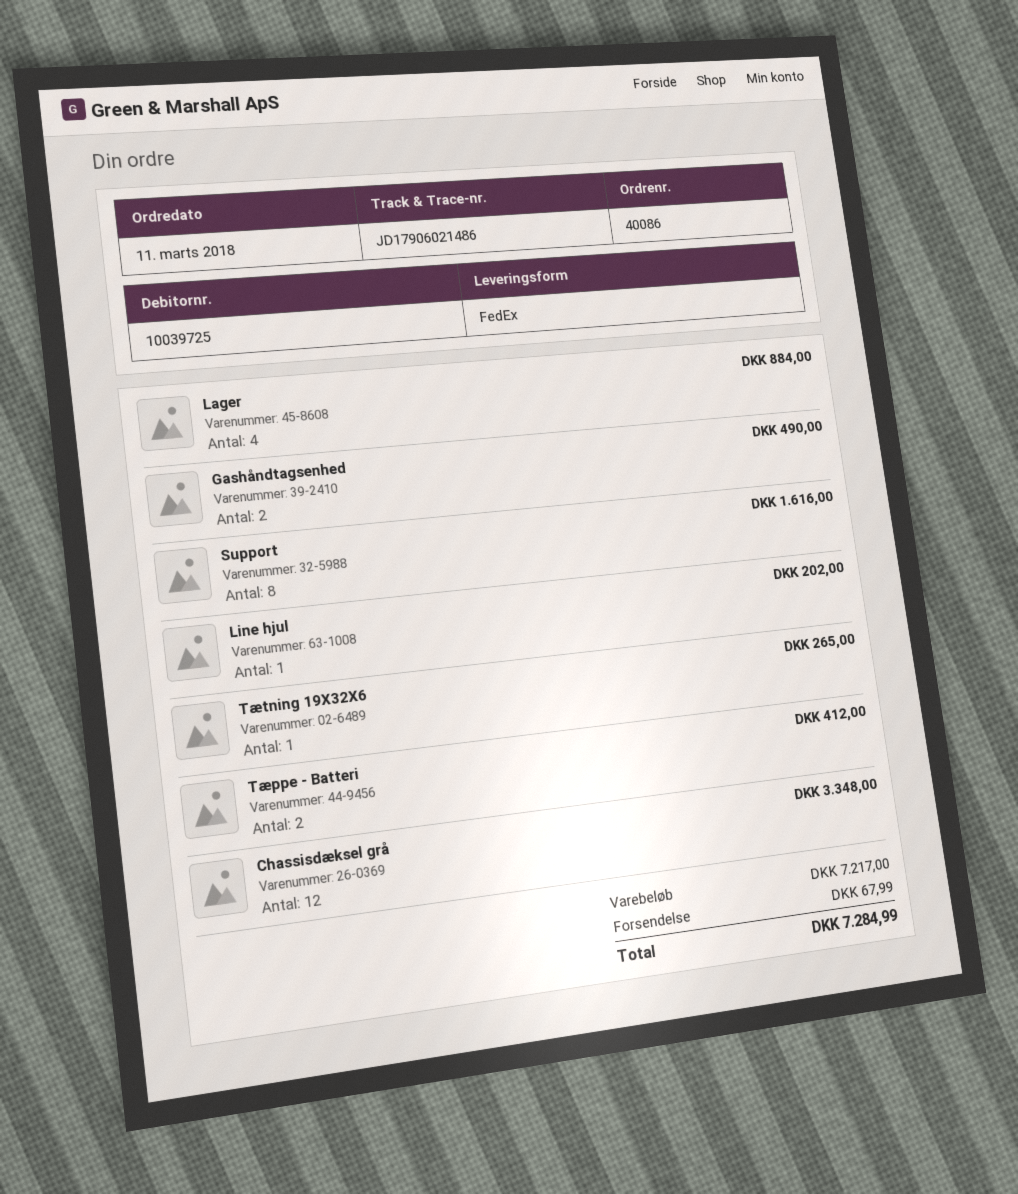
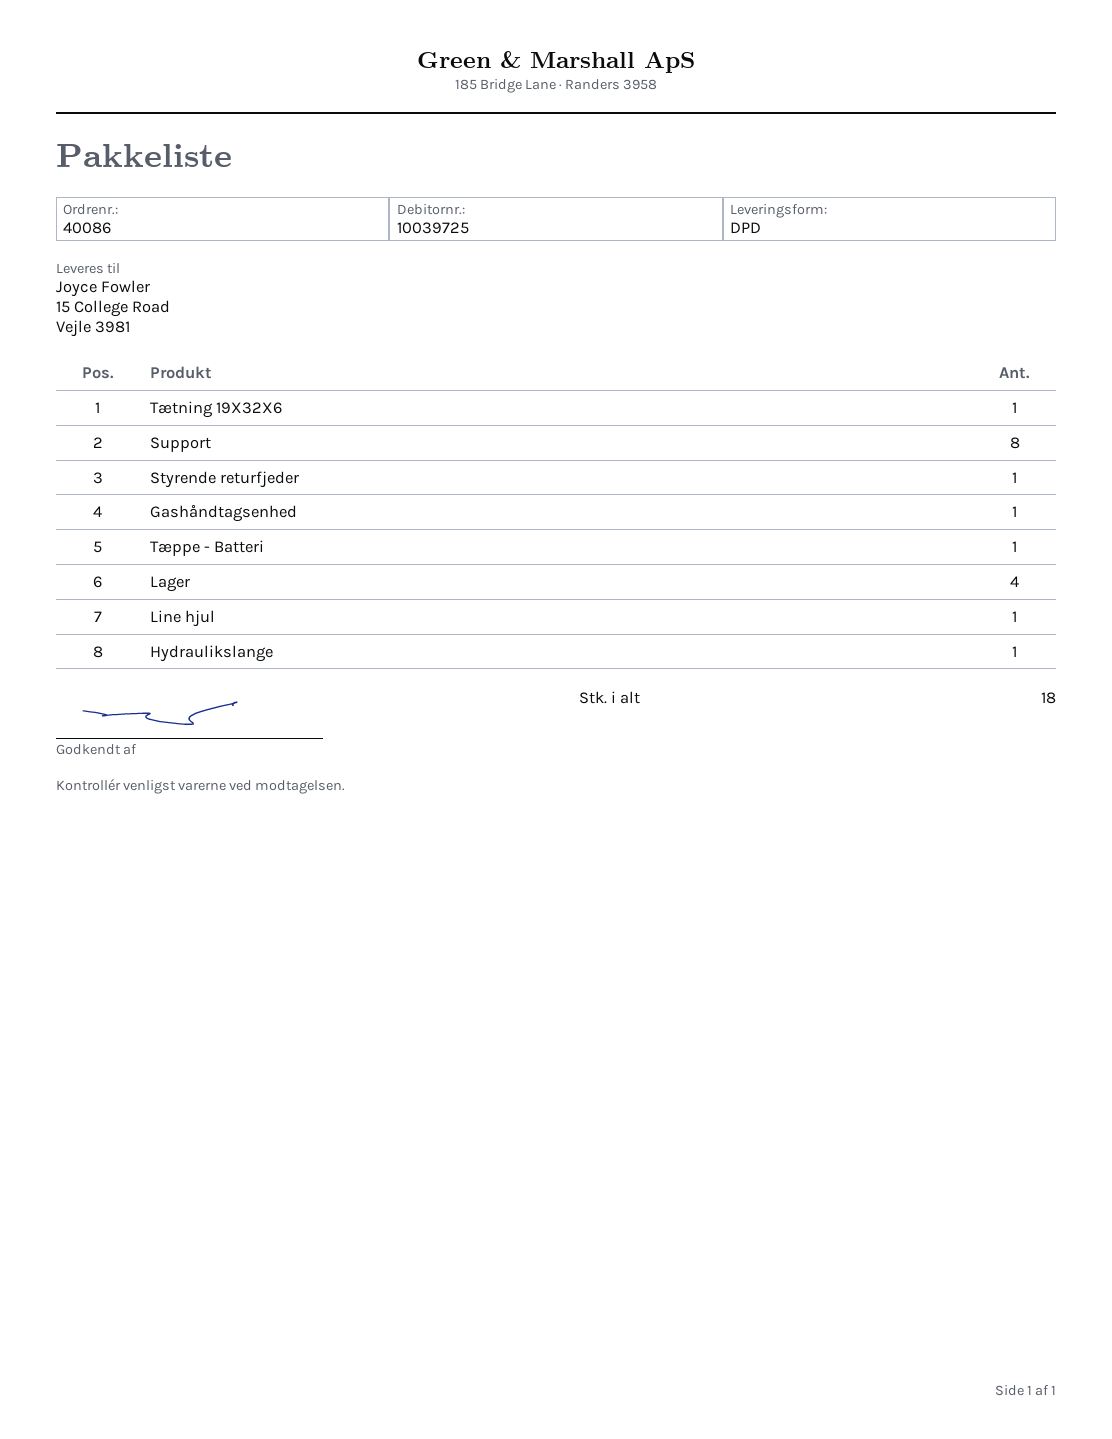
shipping method: FedEx -> DPD
Gashåndtagsenhed: 2 -> 1
Tæppe - Batteri: 2 -> 1
Chassisdæksel grå: 12 -> none
Styrende returfjeder: none -> 1
Hydraulikslange: none -> 1

